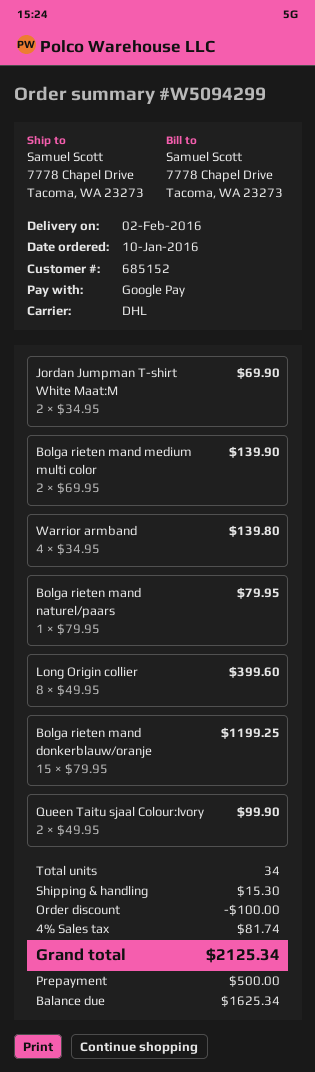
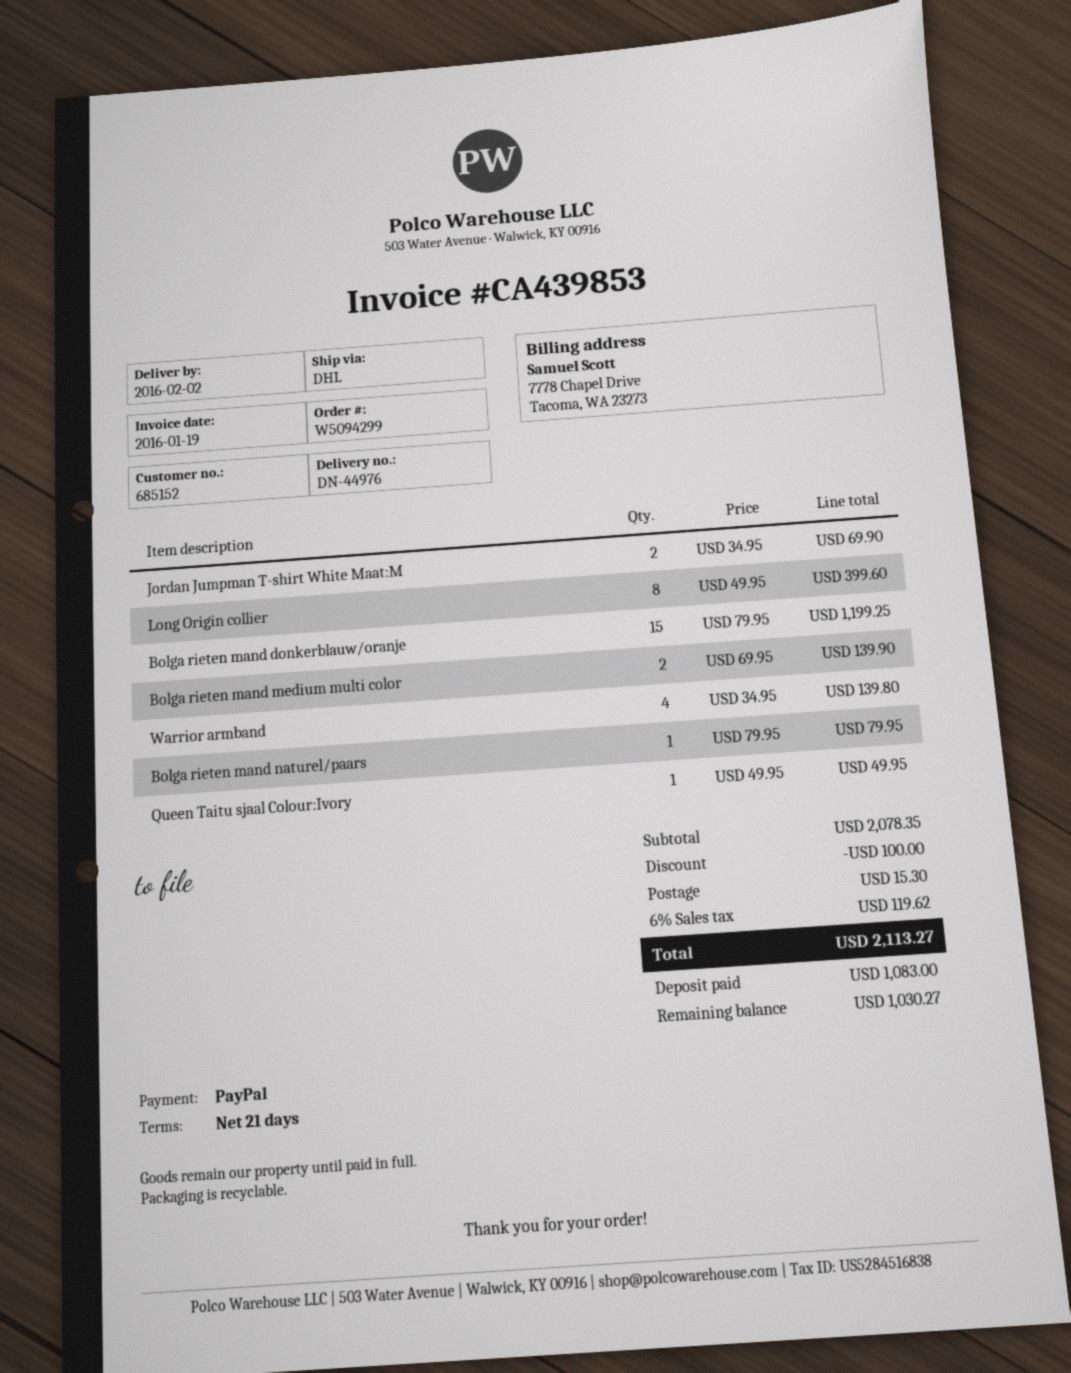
payment method: Google Pay -> PayPal
Queen Taitu sjaal Colour:Ivory: 2 x 49.95 = 99.90 -> 1 x 49.95 = 49.95
tax: 4% = 81.74 -> 6% = 119.62
total: 2125.34 -> 2113.27
deposit: 500.00 -> 1083.00
balance: 1625.34 -> 1030.27

